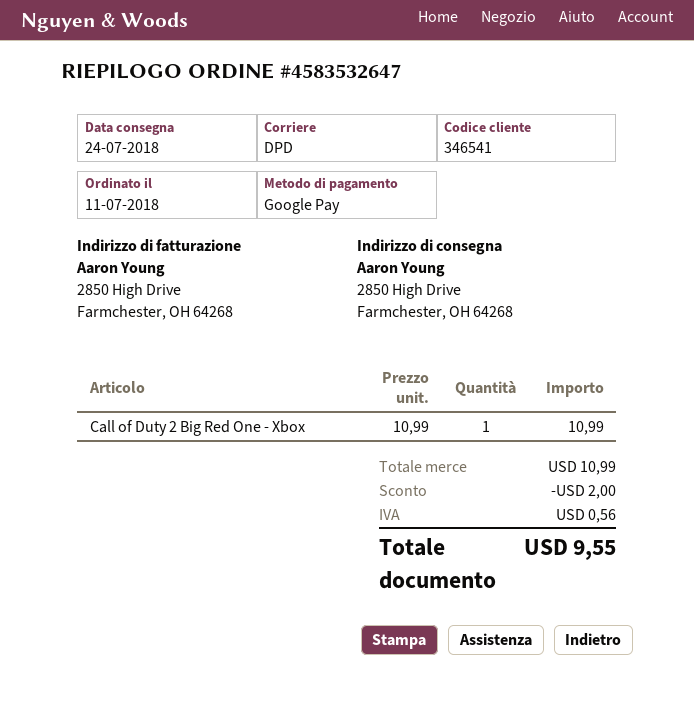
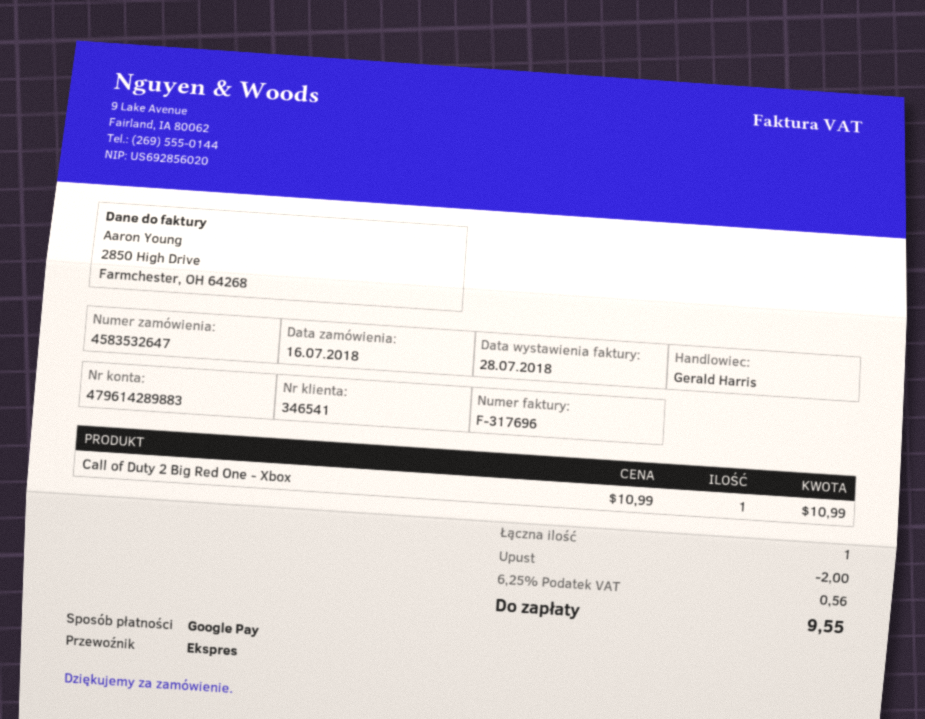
order date: 2018-07-11 -> 2018-07-16
shipping method: DPD -> express

